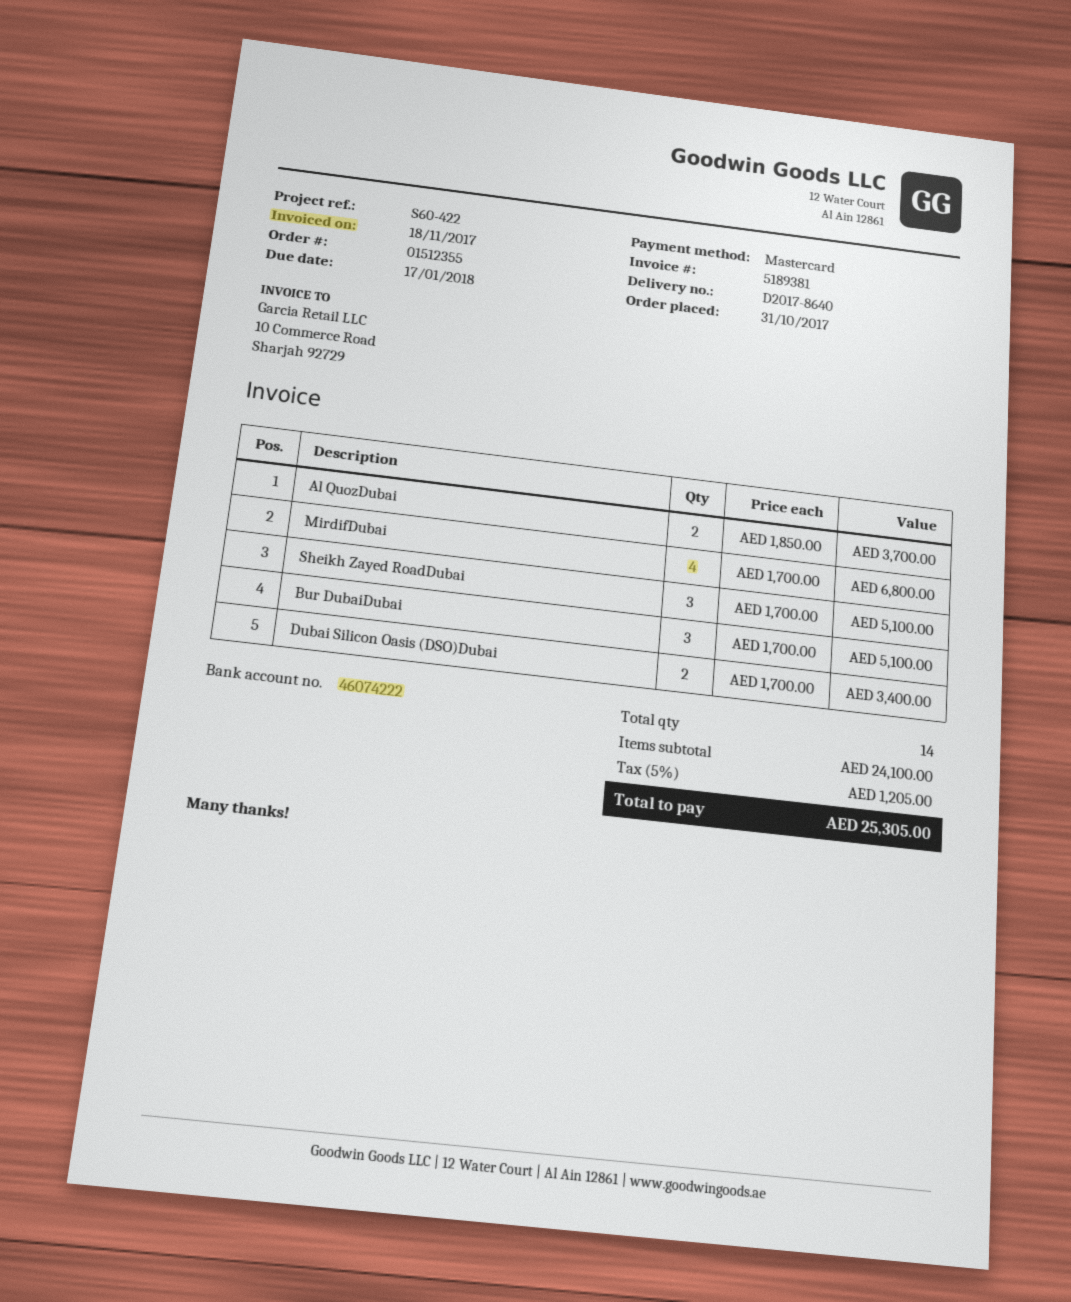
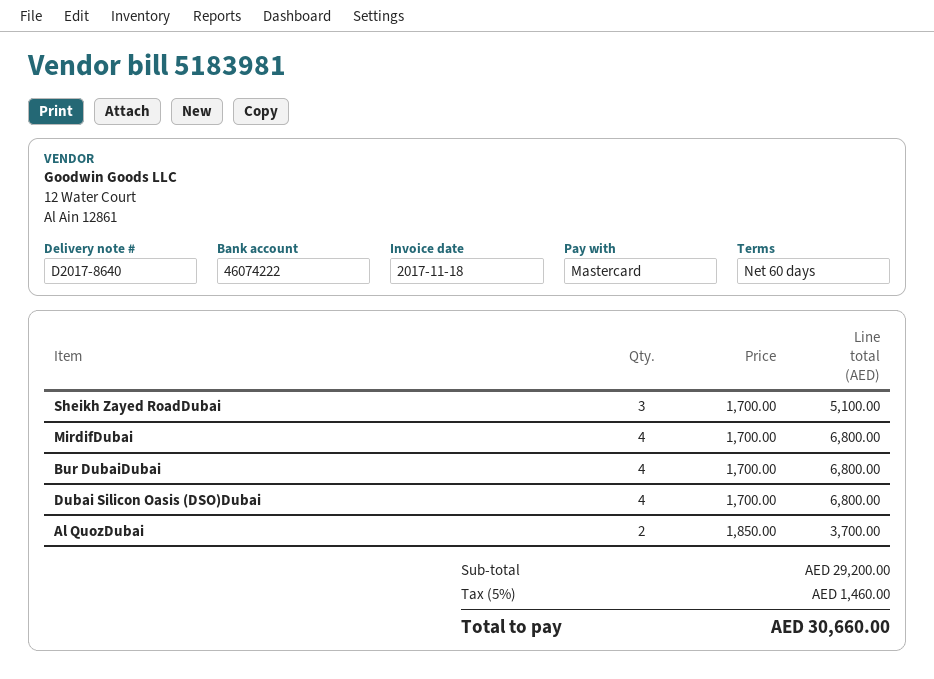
invoice number: 5189381 -> 5183981
Bur DubaiDubai: 3 x 1700.00 = 5100.00 -> 4 x 1700.00 = 6800.00
Dubai Silicon Oasis (DSO)Dubai: 2 x 1700.00 = 3400.00 -> 4 x 1700.00 = 6800.00
subtotal: 24100.00 -> 29200.00
tax: 5% = 1205.00 -> 5% = 1460.00
total: 25305.00 -> 30660.00

